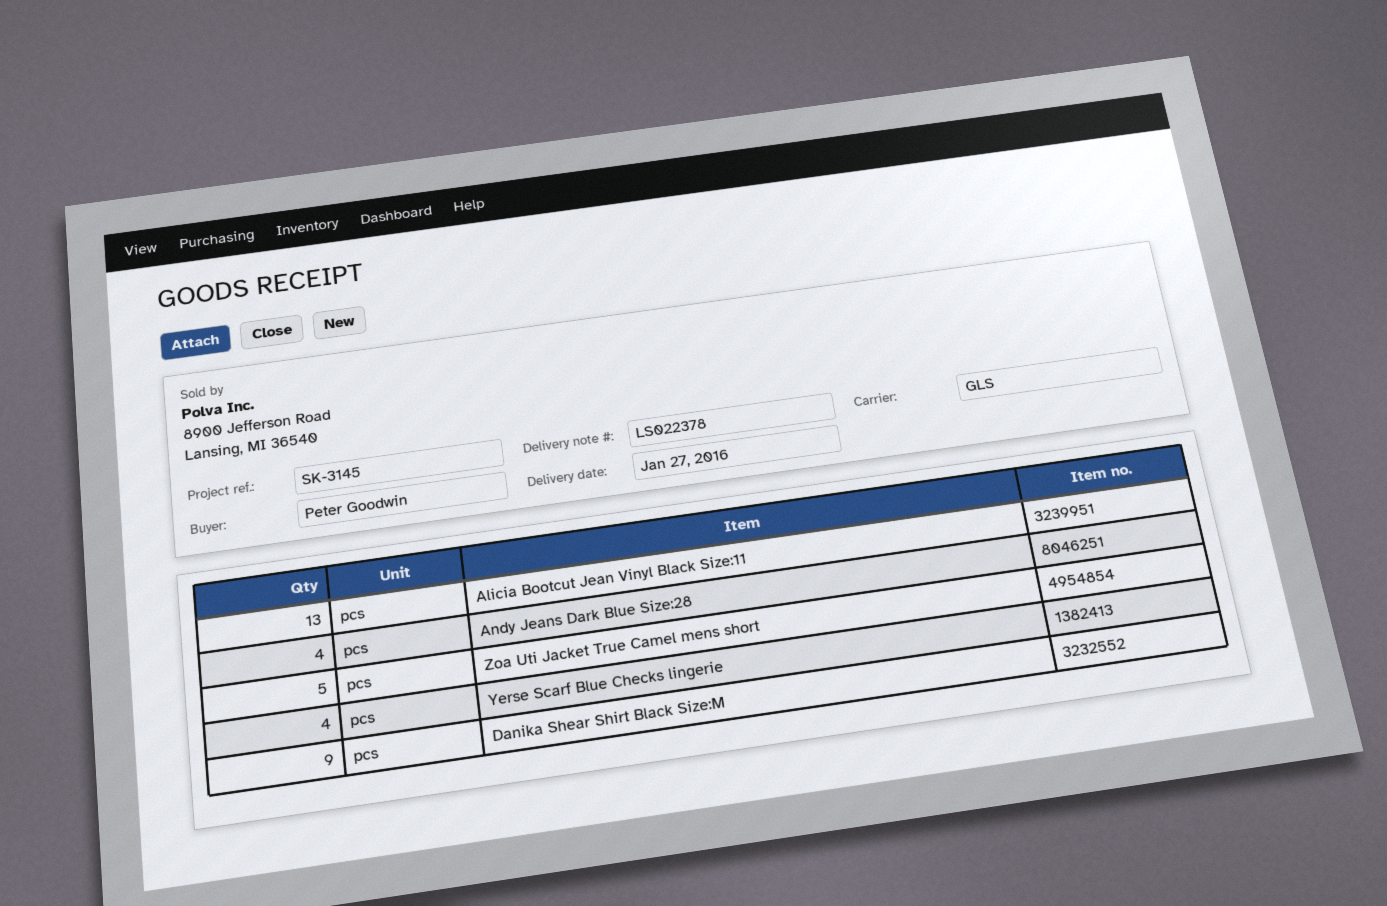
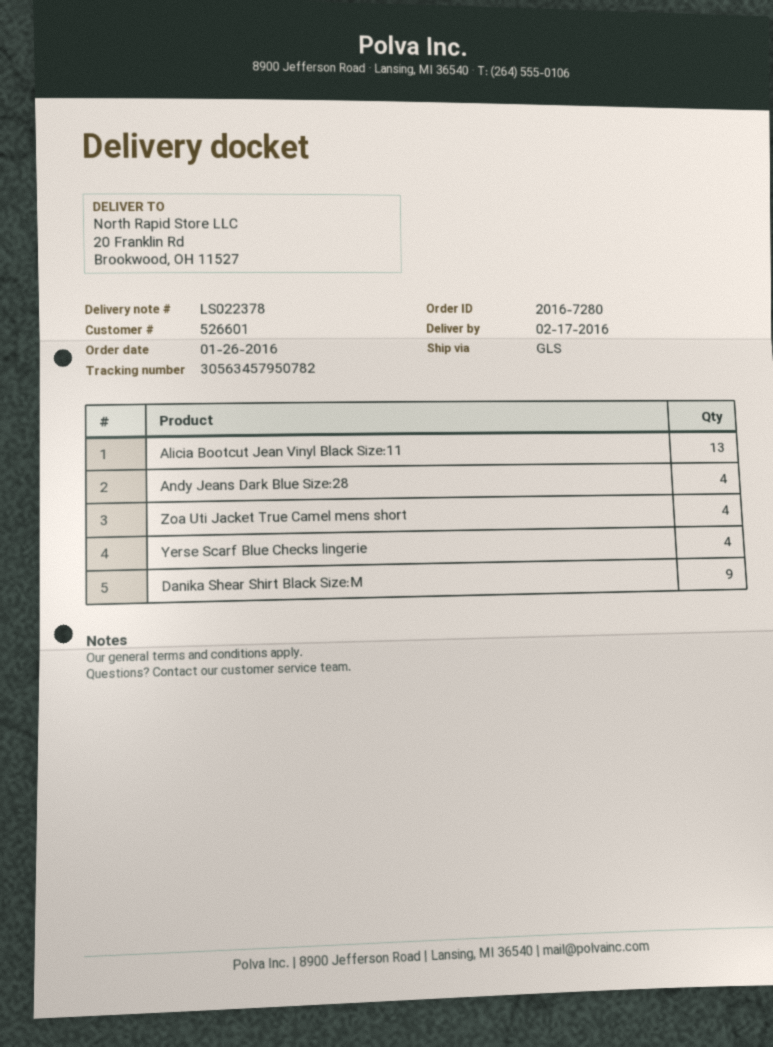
delivery date: 2016-01-27 -> 2016-02-17
Zoa Uti Jacket True Camel mens short: 5 -> 4

